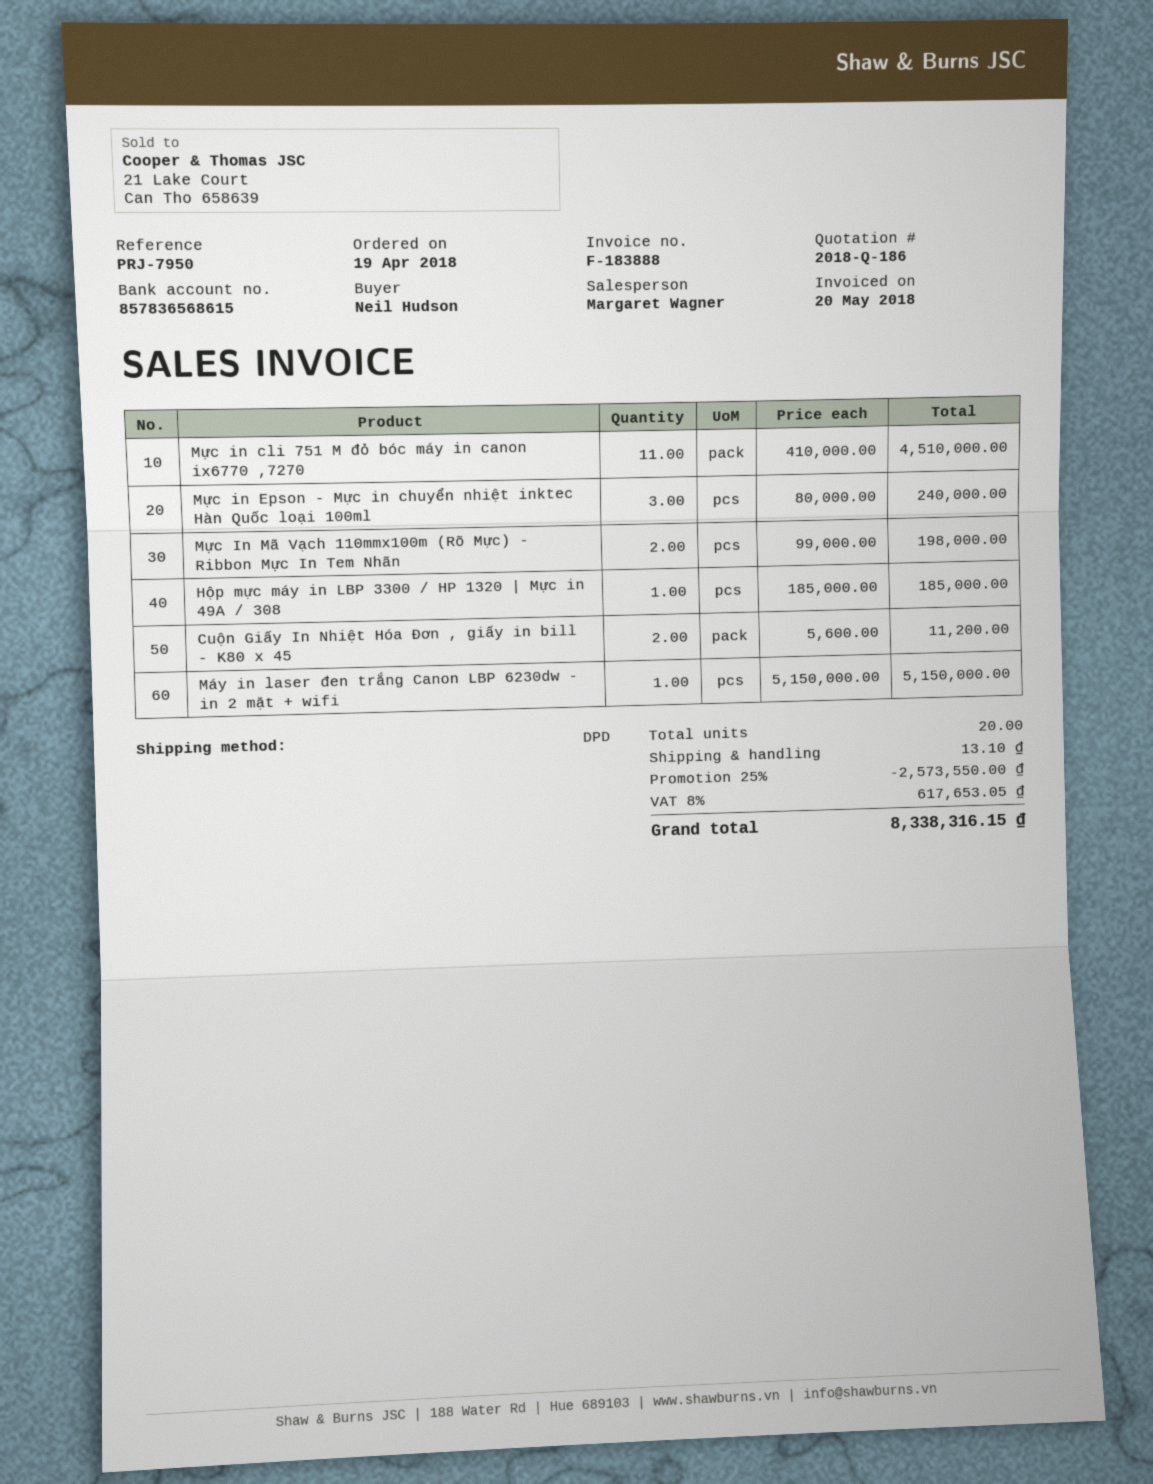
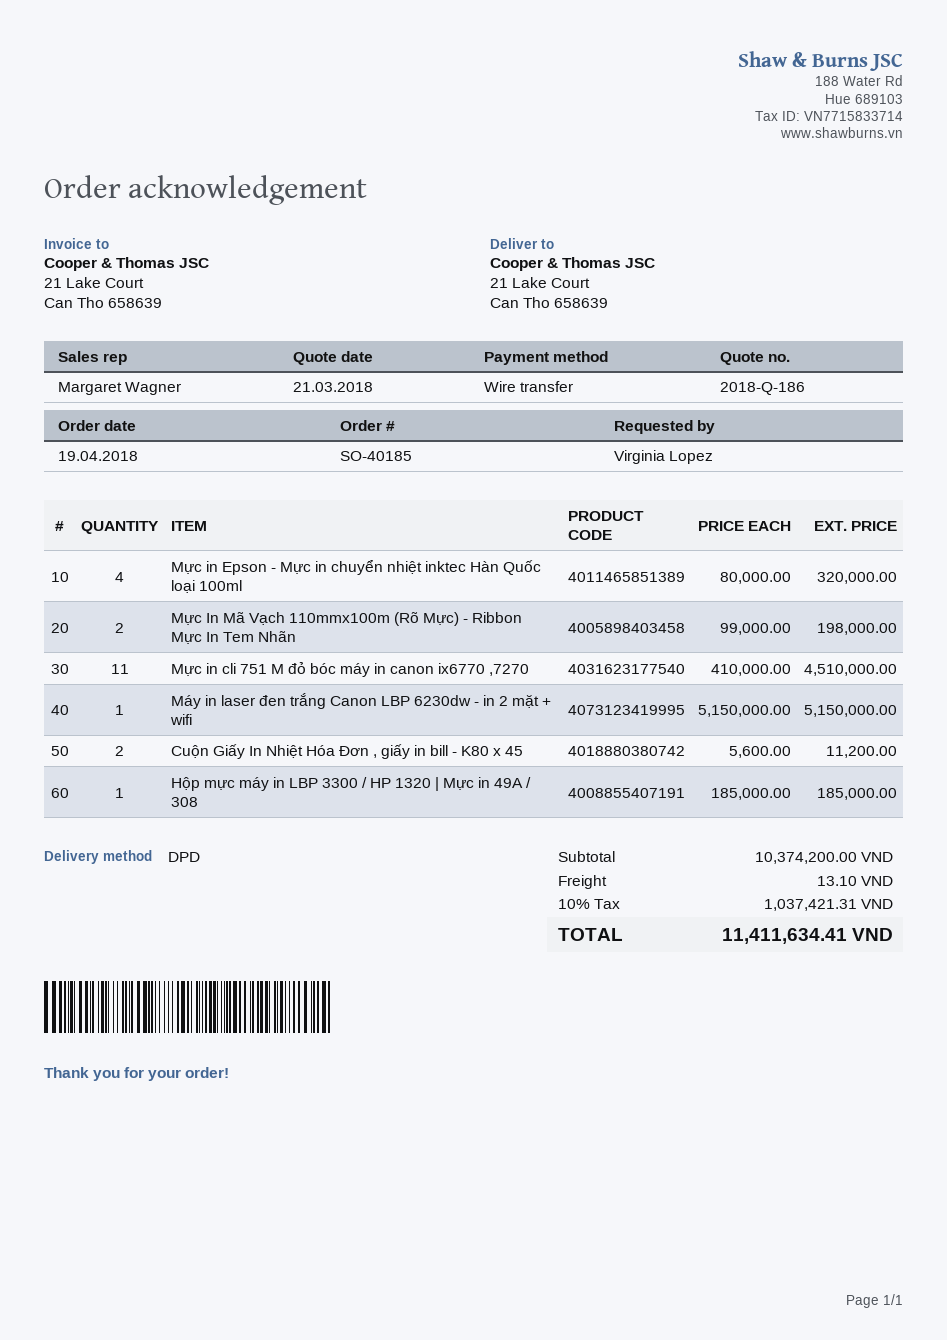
ordered by: Neil Hudson -> Virginia Lopez
Mực in Epson - Mực in chuyển nhiệt inktec Hàn Quốc loại 100ml: 3 x 80000.00 = 240000.00 -> 4 x 80000.00 = 320000.00
discount: 25% = 2573550.00 -> none
tax: 8% = 617653.05 -> 10% = 1037421.31
total: 8338316.15 -> 11411634.41

